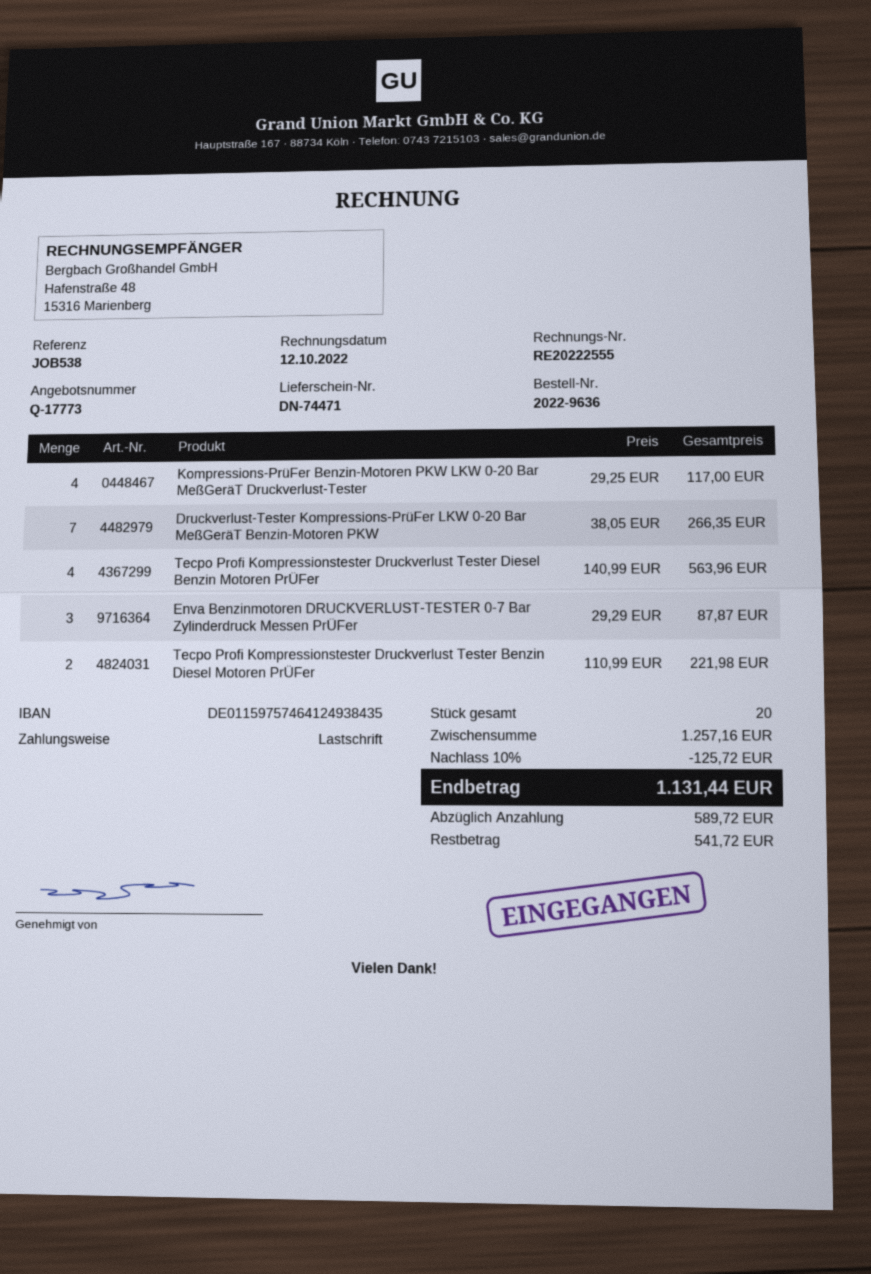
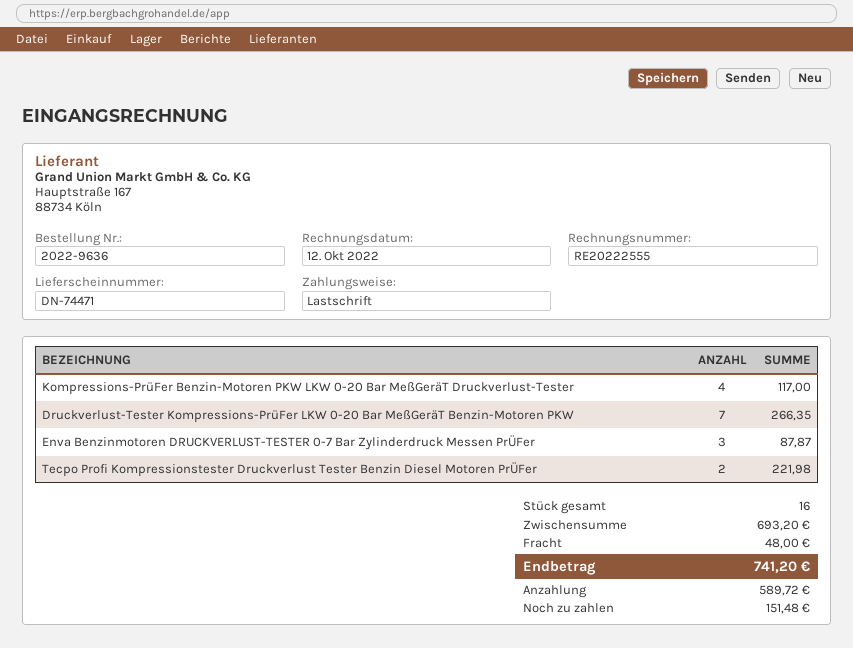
Tecpo Profi Kompressionstester Druckverlust Tester Diesel Benzin Motoren PrÜFer: 4 for 563.96 -> none
total quantity: 20 -> 16
subtotal: 1257.16 -> 693.20
discount: 10% = 125.72 -> none
shipping: none -> 48.00
total: 1131.44 -> 741.20
balance: 541.72 -> 151.48

